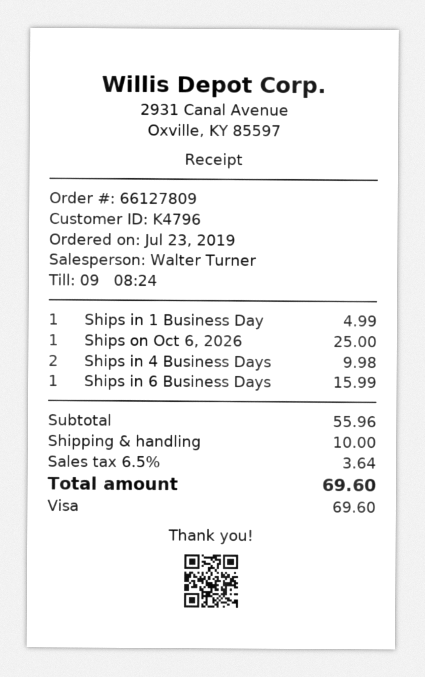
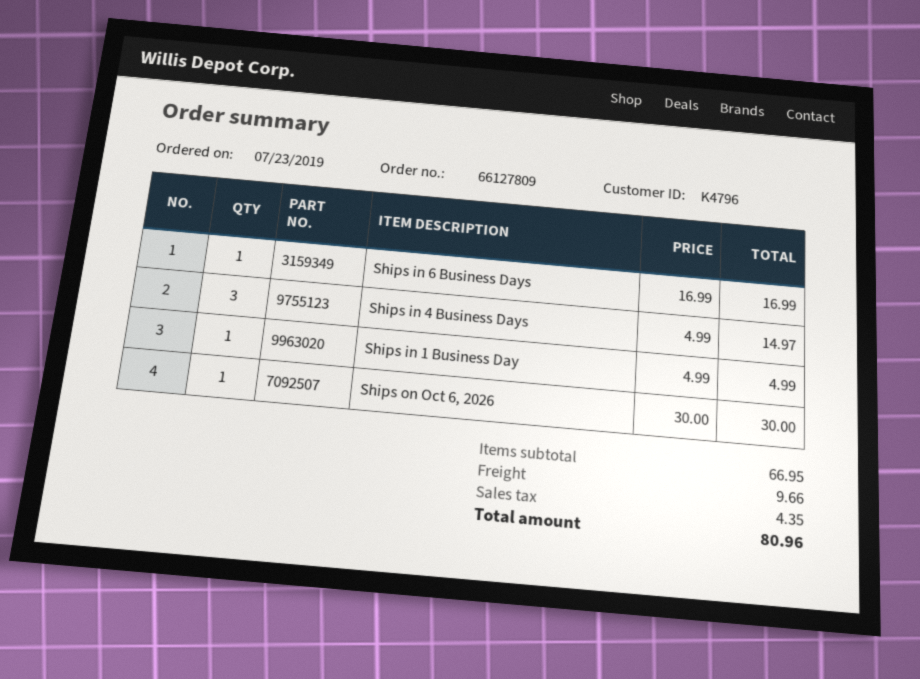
Ships on Oct 6, 2026: 1 for 25.00 -> 1 for 30.00
Ships in 4 Business Days: 2 for 9.98 -> 3 for 14.97
Ships in 6 Business Days: 1 for 15.99 -> 1 for 16.99
subtotal: 55.96 -> 66.95
shipping: 10.00 -> 9.66
tax: 3.64 -> 4.35
total: 69.60 -> 80.96

